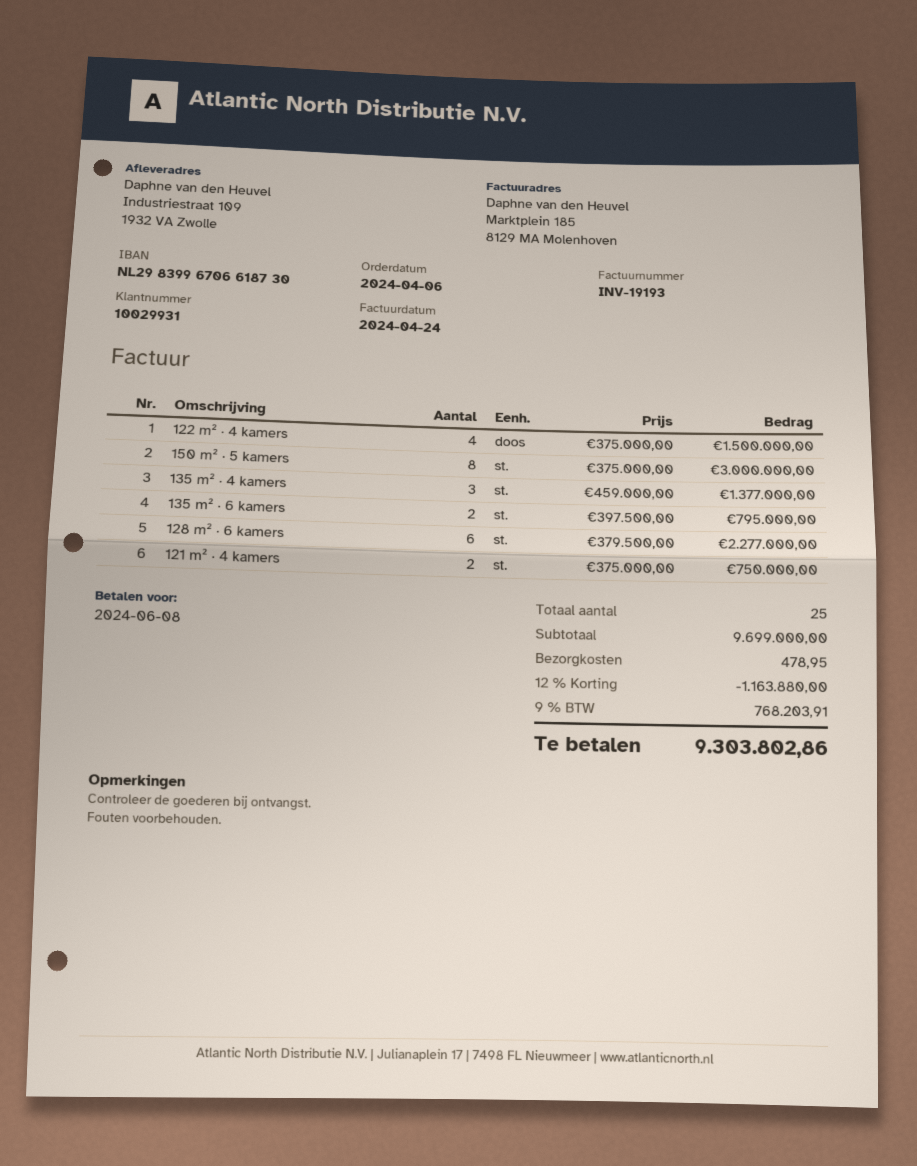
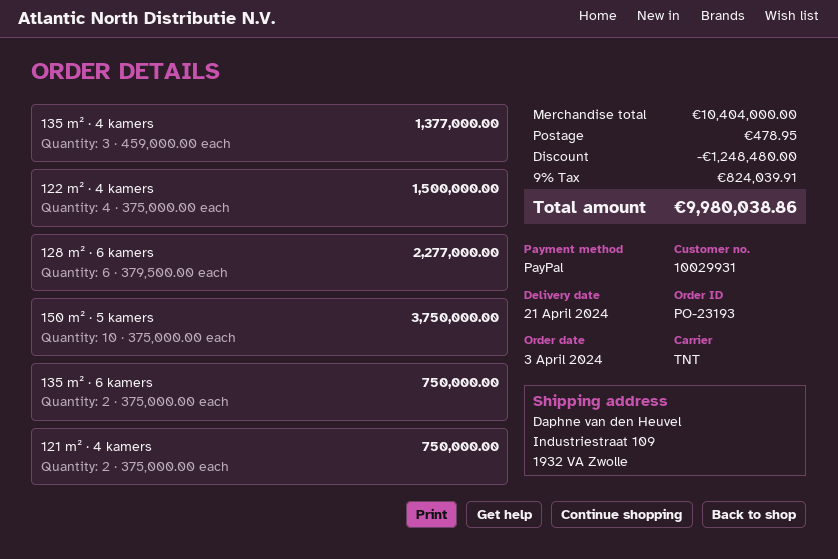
order date: 2024-04-06 -> 2024-04-03
150 m² · 5 kamers: 8 x 375000.00 = 3000000.00 -> 10 x 375000.00 = 3750000.00
135 m² · 6 kamers: 2 x 397500.00 = 795000.00 -> 2 x 375000.00 = 750000.00
subtotal: 9699000.00 -> 10404000.00
discount: 1163880.00 -> 1248480.00
tax: 9% = 768203.91 -> 9% = 824039.91
total: 9303802.86 -> 9980038.86

